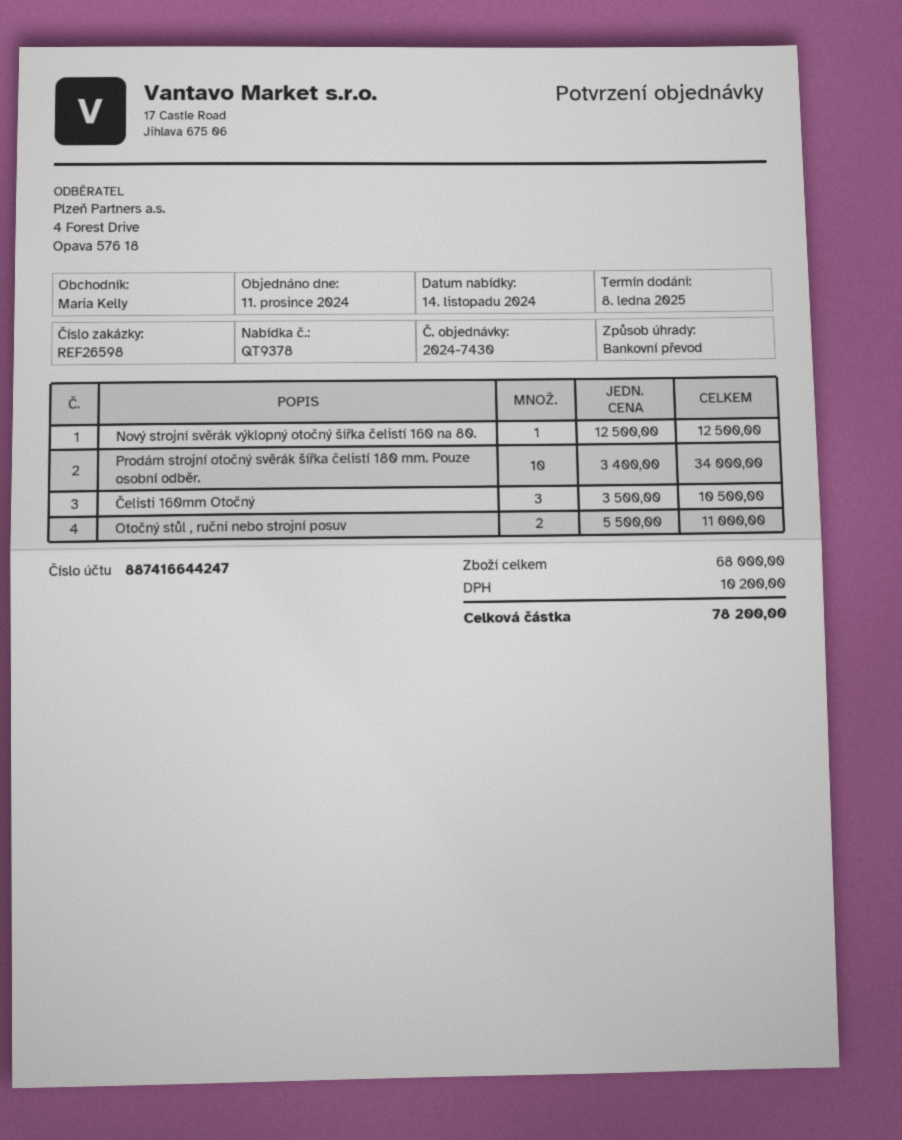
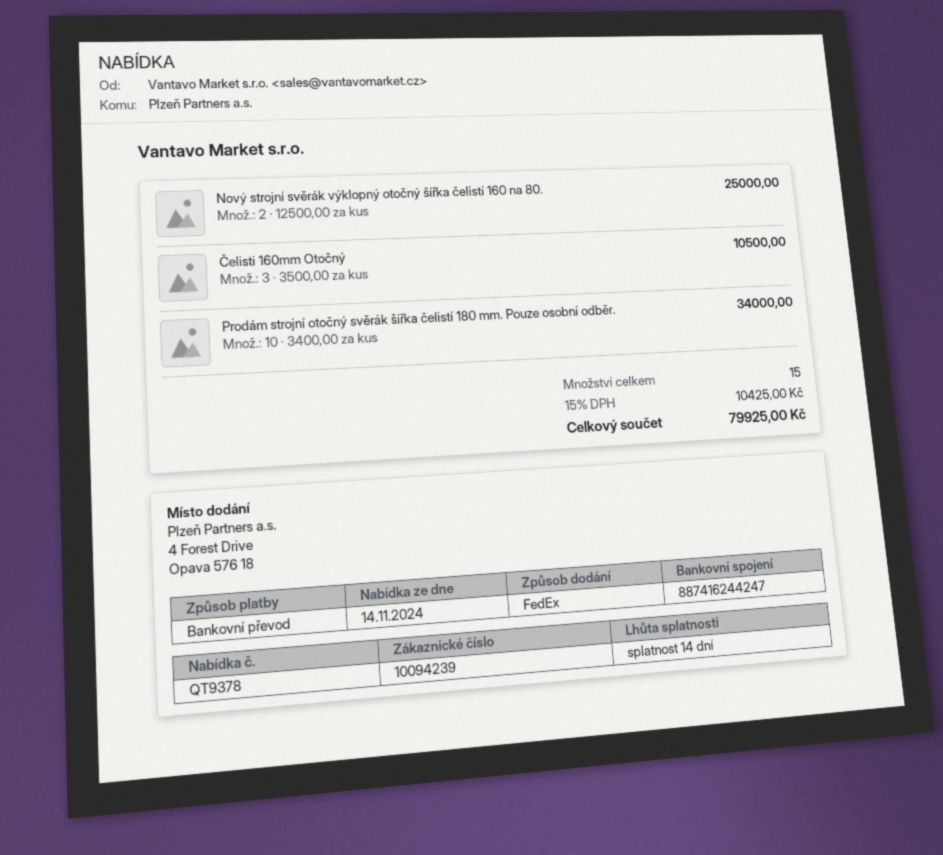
bank account: 887416644247 -> 887416244247
Nový strojní svěrák výklopný otočný šířka čelistí 160 na 80.: 1 x 12500.00 = 12500.00 -> 2 x 12500.00 = 25000.00
Otočný stůl , ruční nebo strojní posuv: 2 x 5500.00 = 11000.00 -> none
tax: 10200.00 -> 10425.00
total: 78200.00 -> 79925.00

